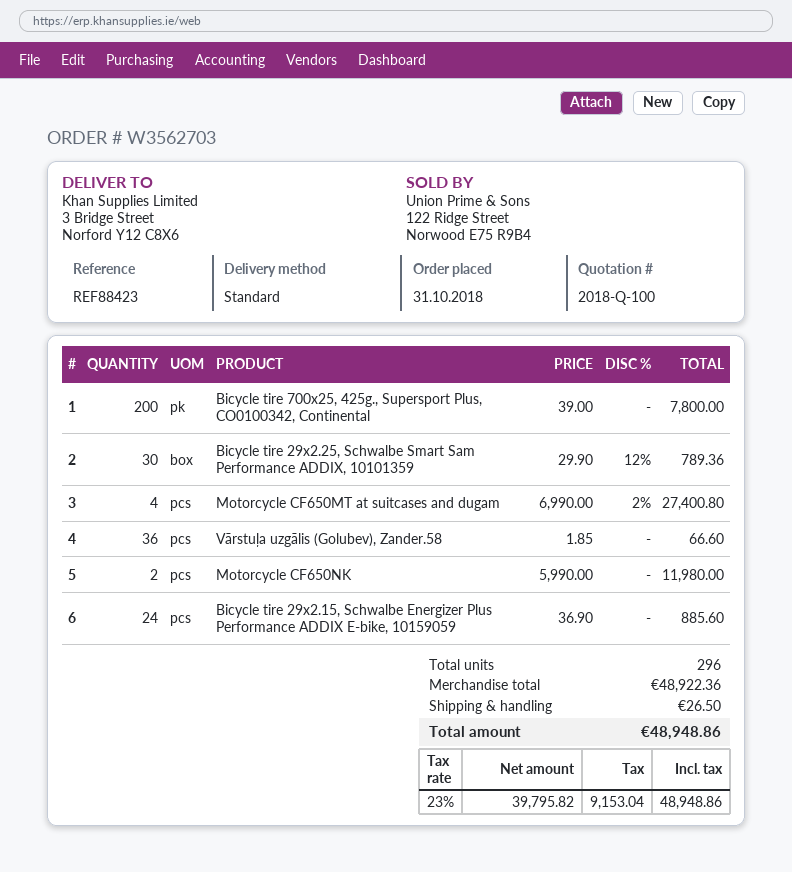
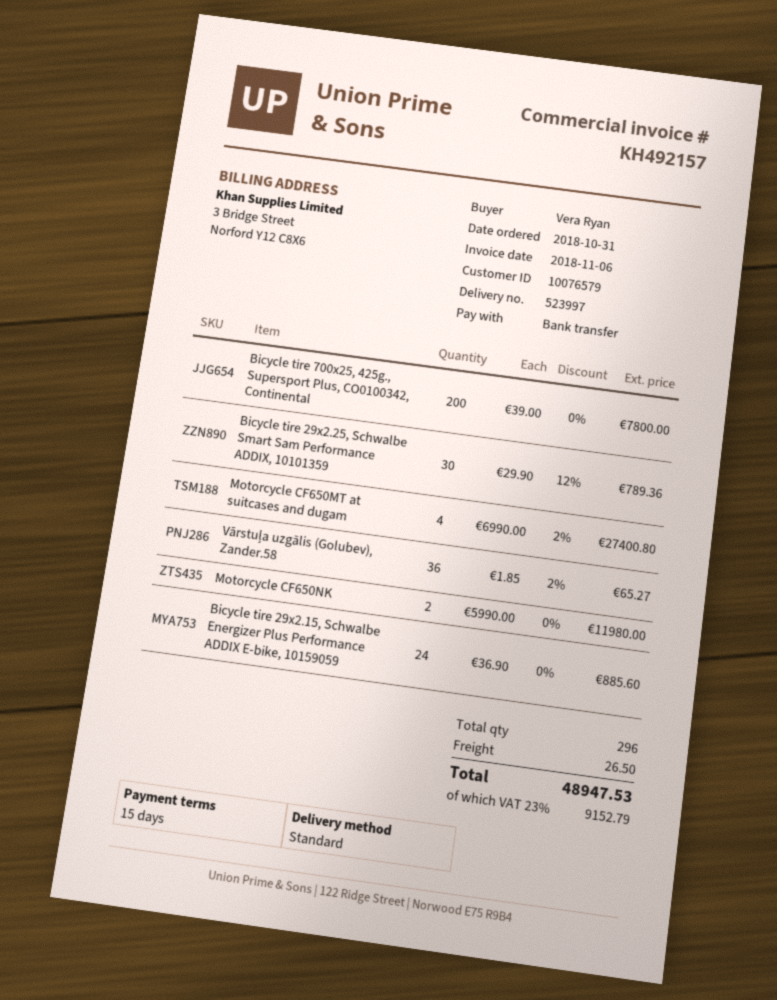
Vārstuļa uzgālis (Golubev), Zander.58: 36 x 1.85 = 66.60 -> 36 x 1.85 - 2% = 65.27
tax: 23% = 9153.04 -> 23% = 9152.79
total: 48948.86 -> 48947.53

